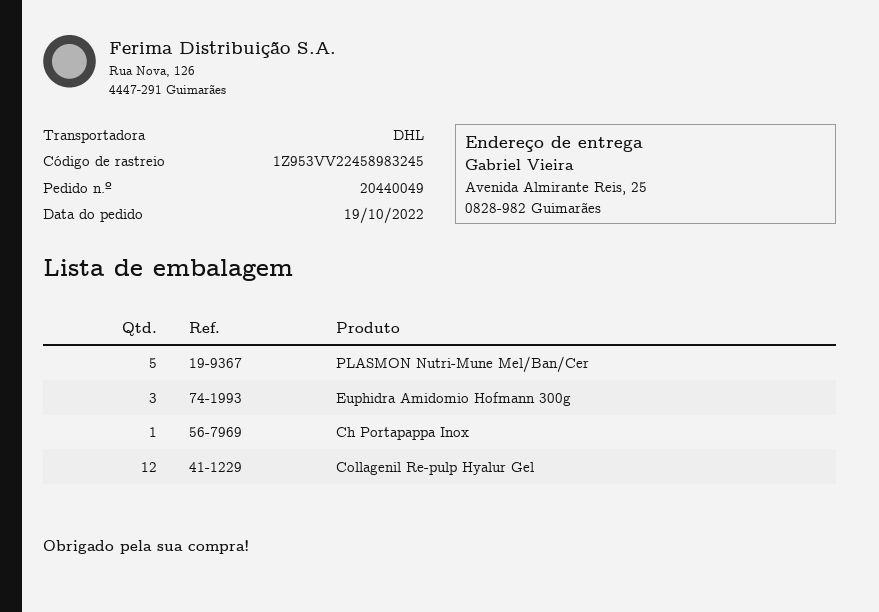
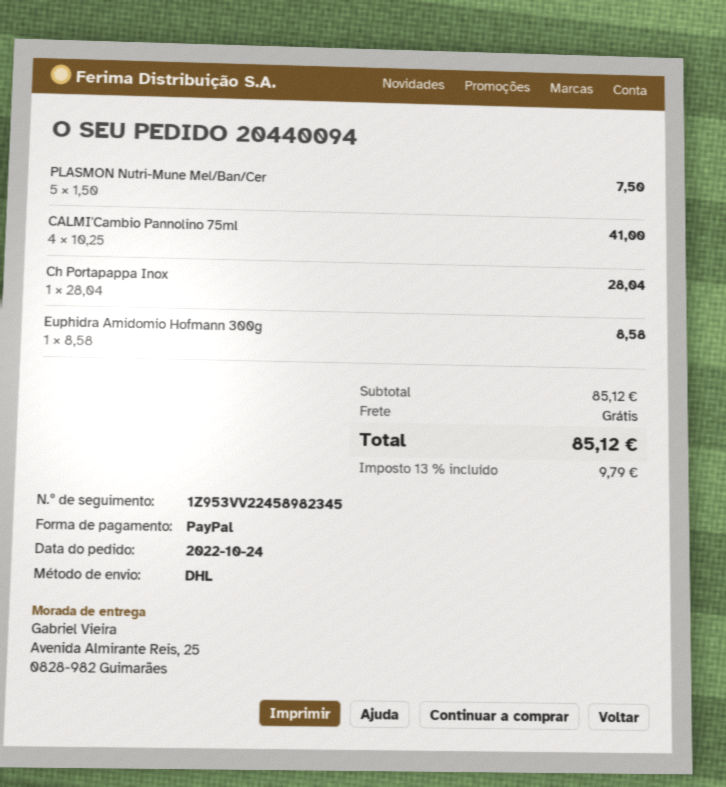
order number: 20440049 -> 20440094
order date: 2022-10-19 -> 2022-10-24
tracking number: 1Z953VV22458983245 -> 1Z953VV22458982345
Euphidra Amidomio Hofmann 300g: 3 -> 1
Collagenil Re-pulp Hyalur Gel: 12 -> none
CALMI'Cambio Pannolino 75ml: none -> 4

